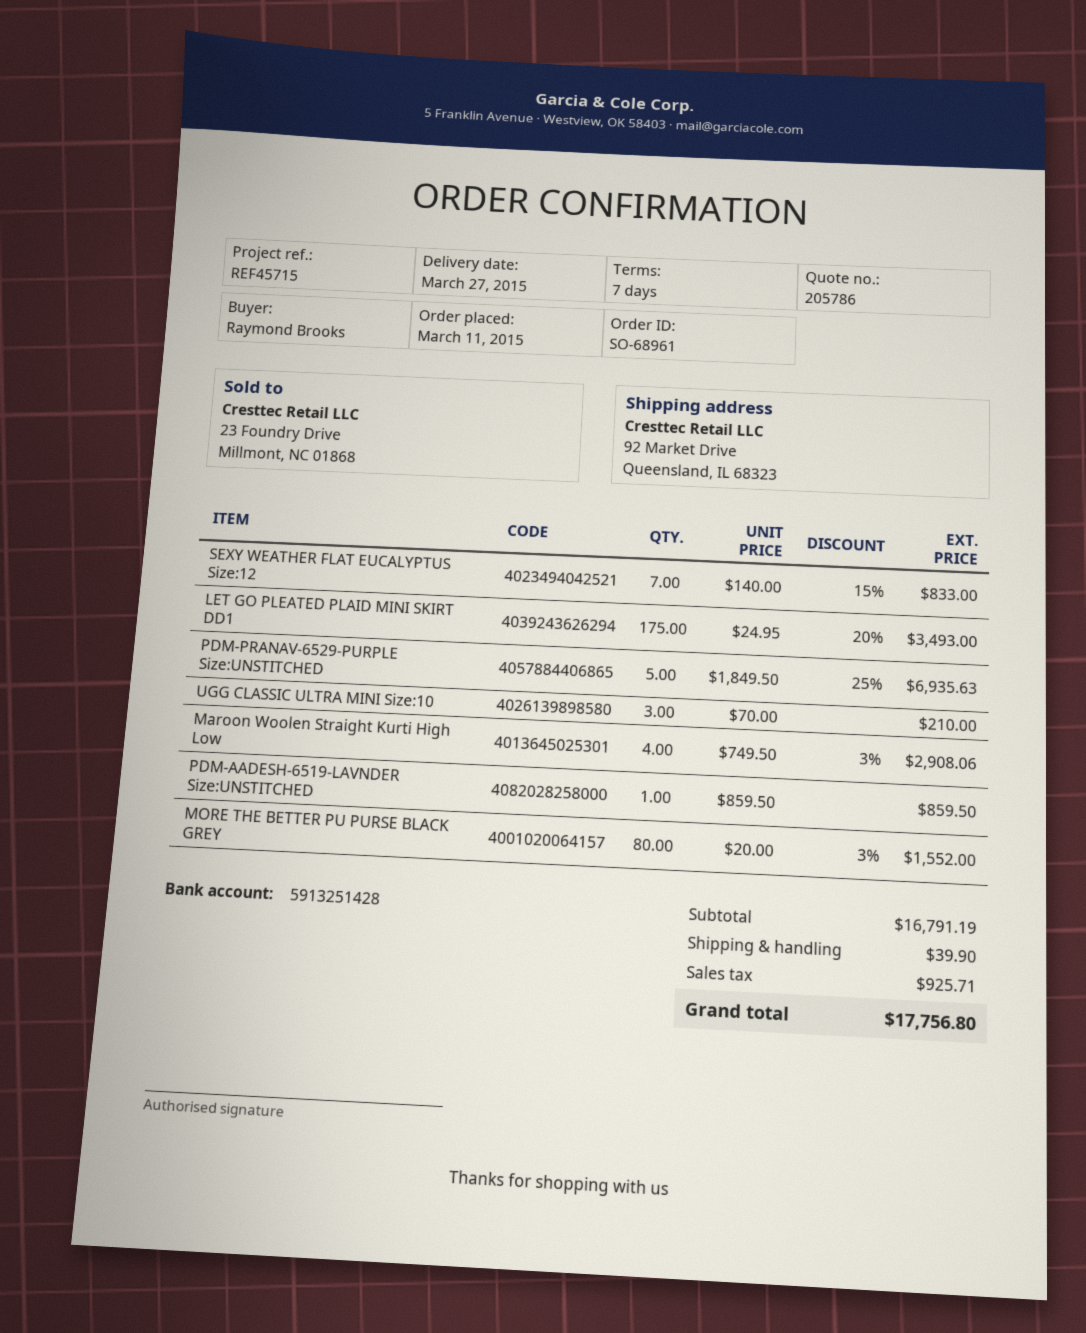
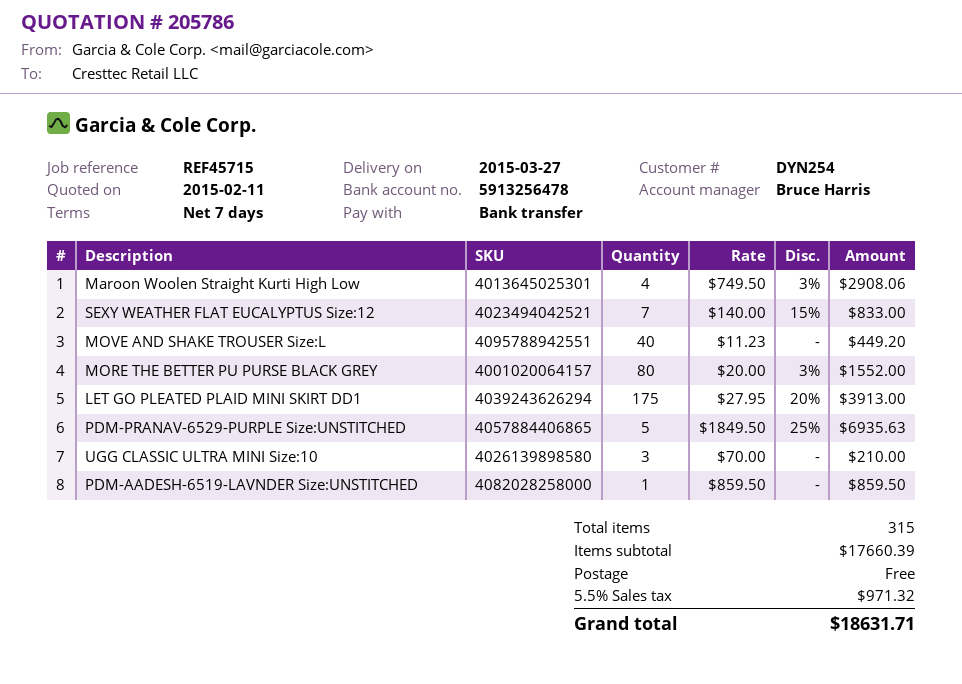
bank account: 5913251428 -> 5913256478
LET GO PLEATED PLAID MINI SKIRT DD1: 175 x 24.95 - 20% = 3493.00 -> 175 x 27.95 - 20% = 3913.00
MOVE AND SHAKE TROUSER Size:L: none -> 40 x 11.23 = 449.20
subtotal: 16791.19 -> 17660.39
shipping: 39.90 -> 0.00
tax: 925.71 -> 971.32
total: 17756.80 -> 18631.71

